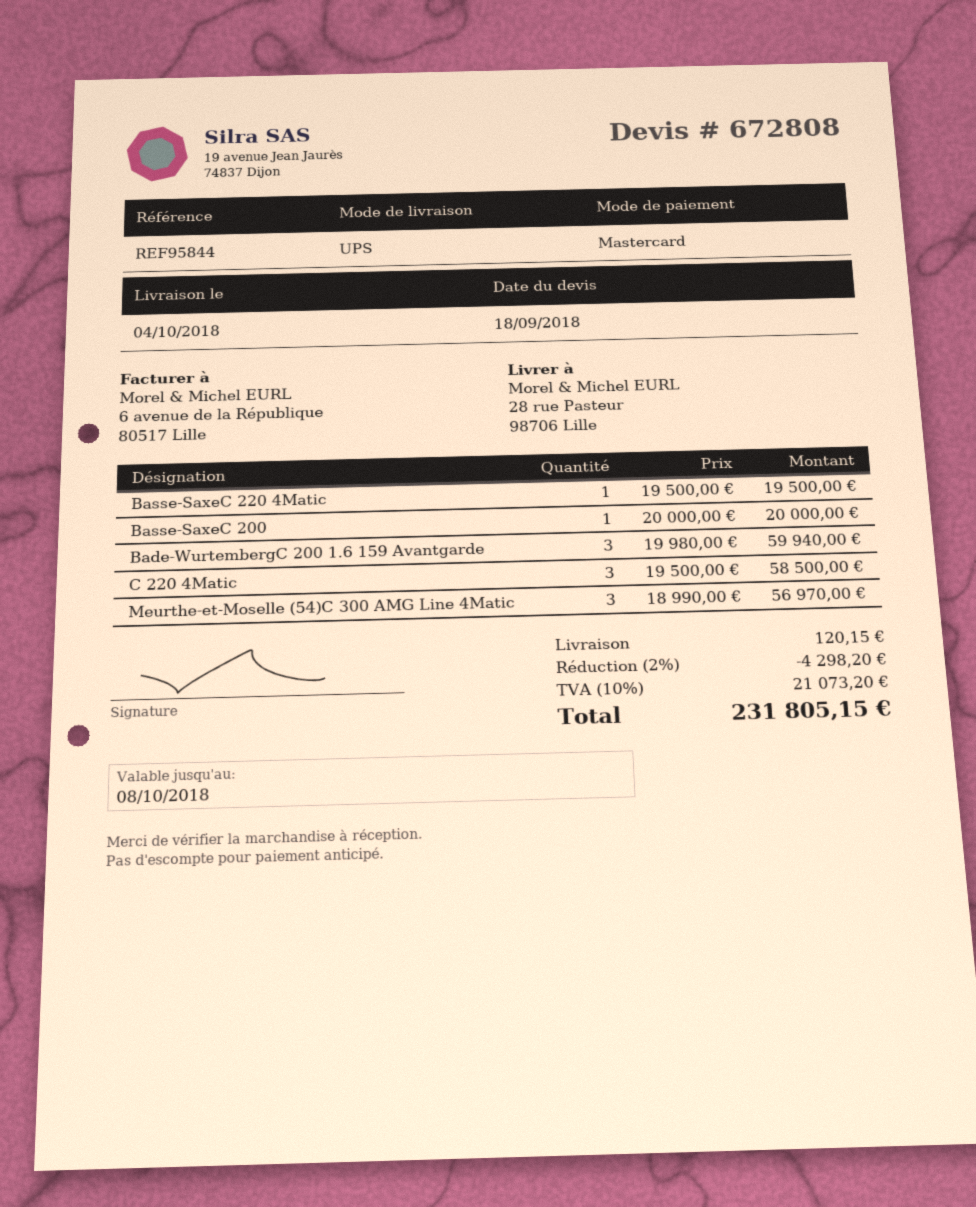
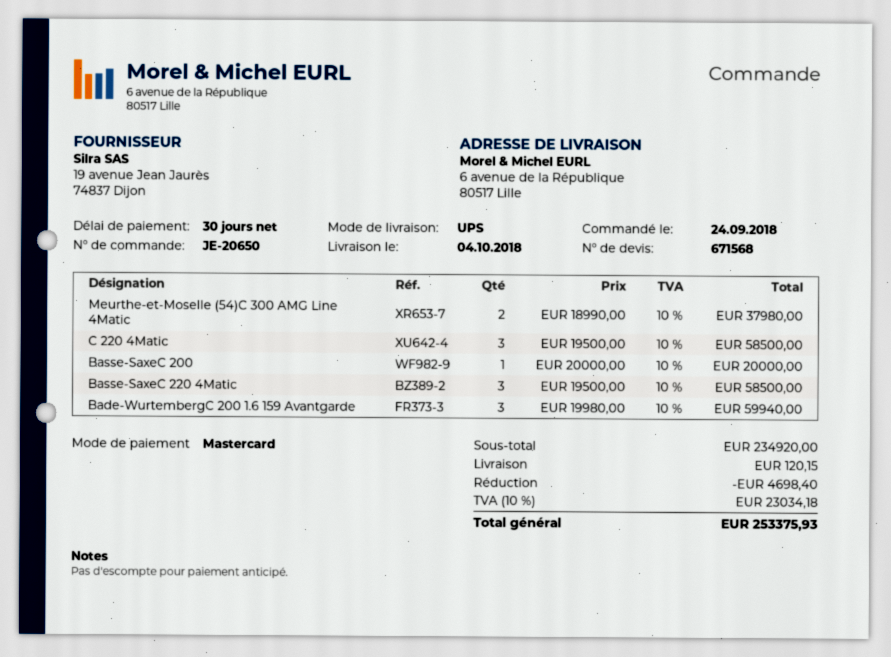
quote number: 672808 -> 671568
ship to: 28 rue Pasteur, 98706 Lille -> 6 avenue de la République, 80517 Lille
Basse-SaxeC 220 4Matic: 1 x 19500.00 = 19500.00 -> 3 x 19500.00 = 58500.00
Meurthe-et-Moselle (54)C 300 AMG Line 4Matic: 3 x 18990.00 = 56970.00 -> 2 x 18990.00 = 37980.00
discount: 4298.20 -> 4698.40
tax: 10% = 21073.20 -> 10% = 23034.18
total: 231805.15 -> 253375.93

